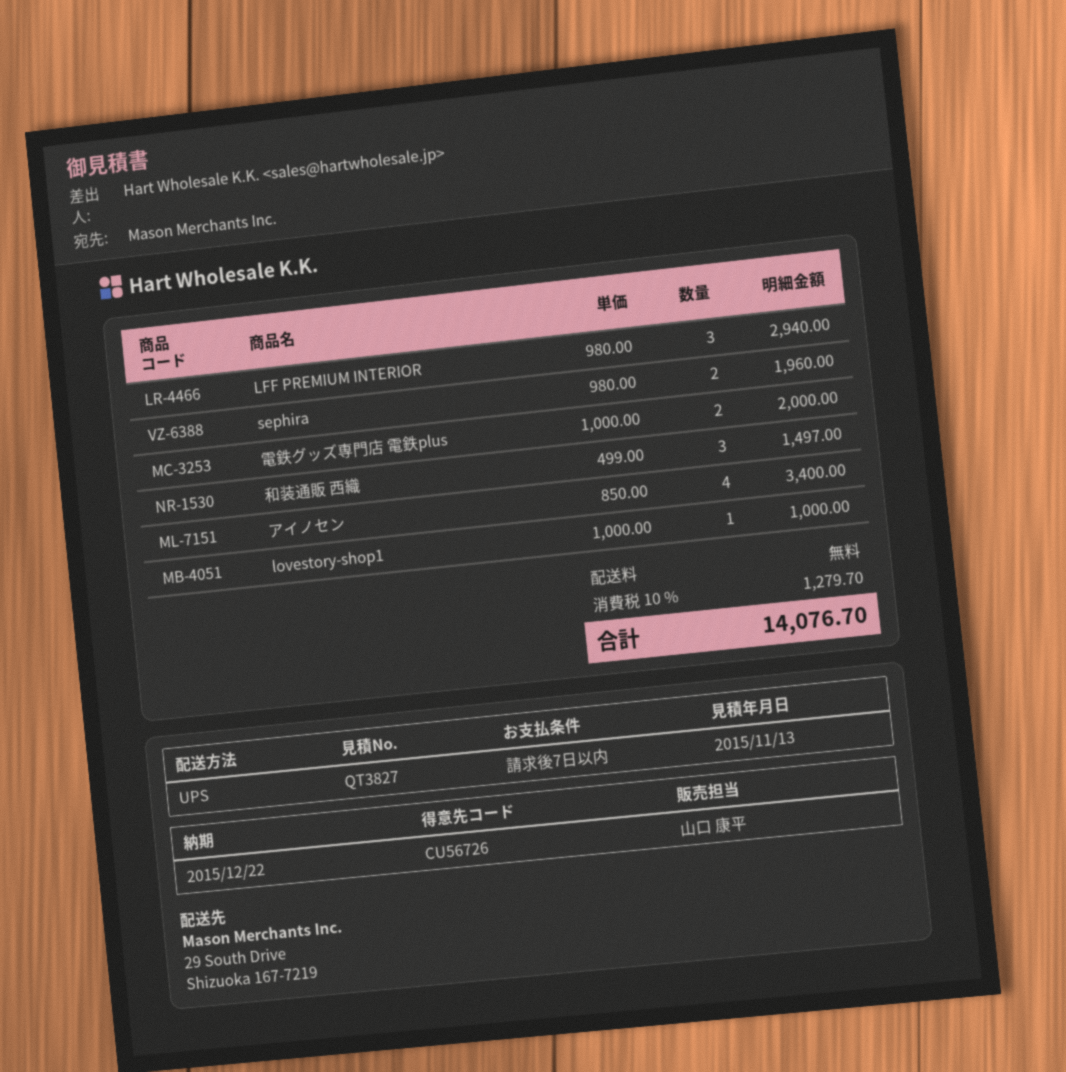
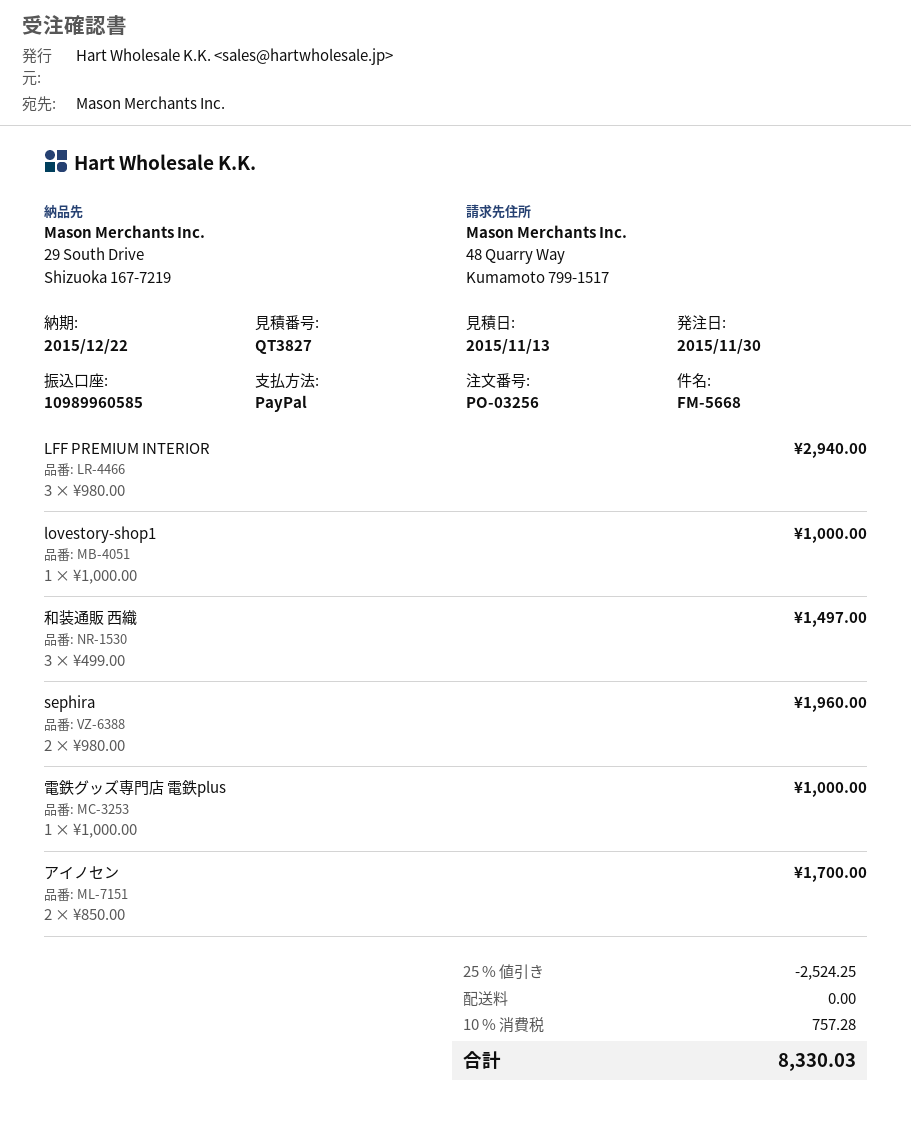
電鉄グッズ専門店 電鉄plus: 2 x 1000.00 = 2000.00 -> 1 x 1000.00 = 1000.00
アイノセン: 4 x 850.00 = 3400.00 -> 2 x 850.00 = 1700.00
discount: none -> 25% = 2524.25
tax: 10% = 1279.70 -> 10% = 757.28
total: 14076.70 -> 8330.03

